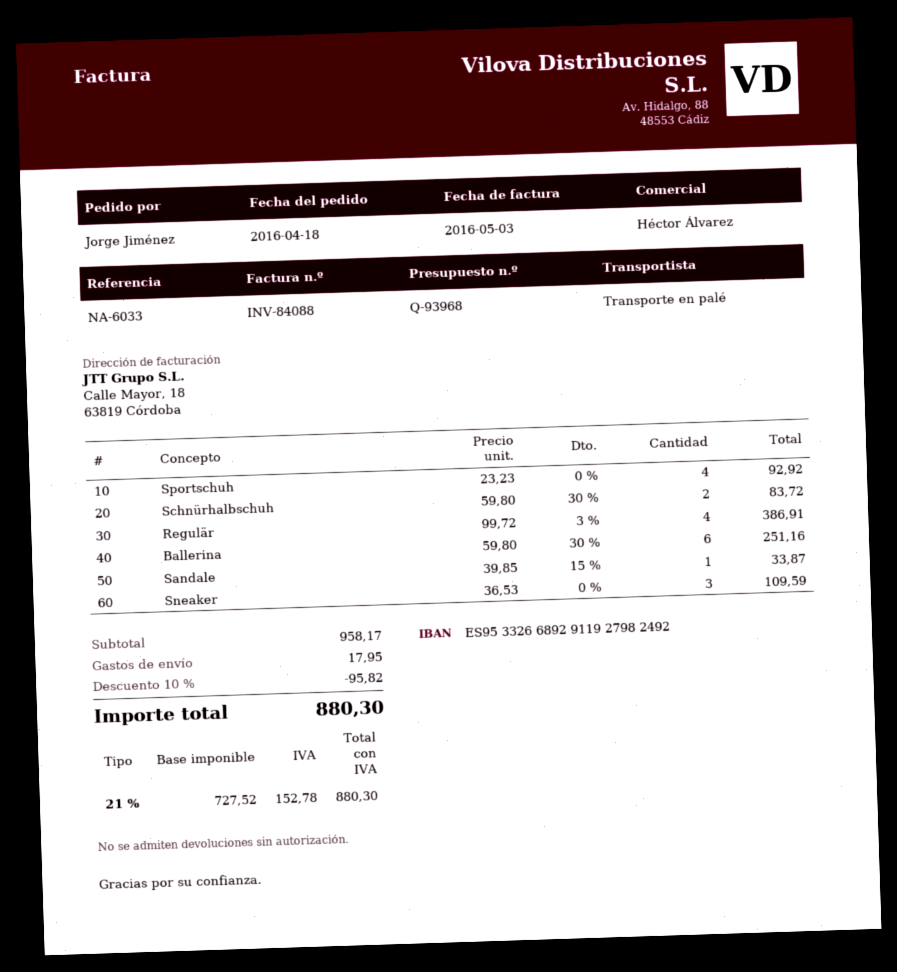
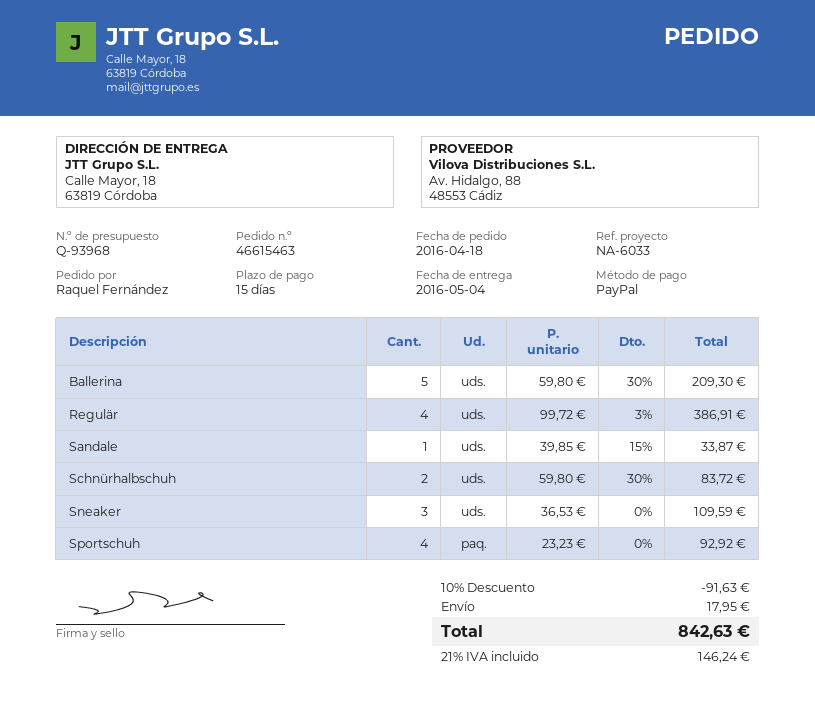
ordered by: Jorge Jiménez -> Raquel Fernández
Ballerina: 6 x 59.80 - 30% = 251.16 -> 5 x 59.80 - 30% = 209.30
discount: 10% = 95.82 -> 10% = 91.63
tax: 21% = 152.78 -> 21% = 146.24
total: 880.30 -> 842.63

